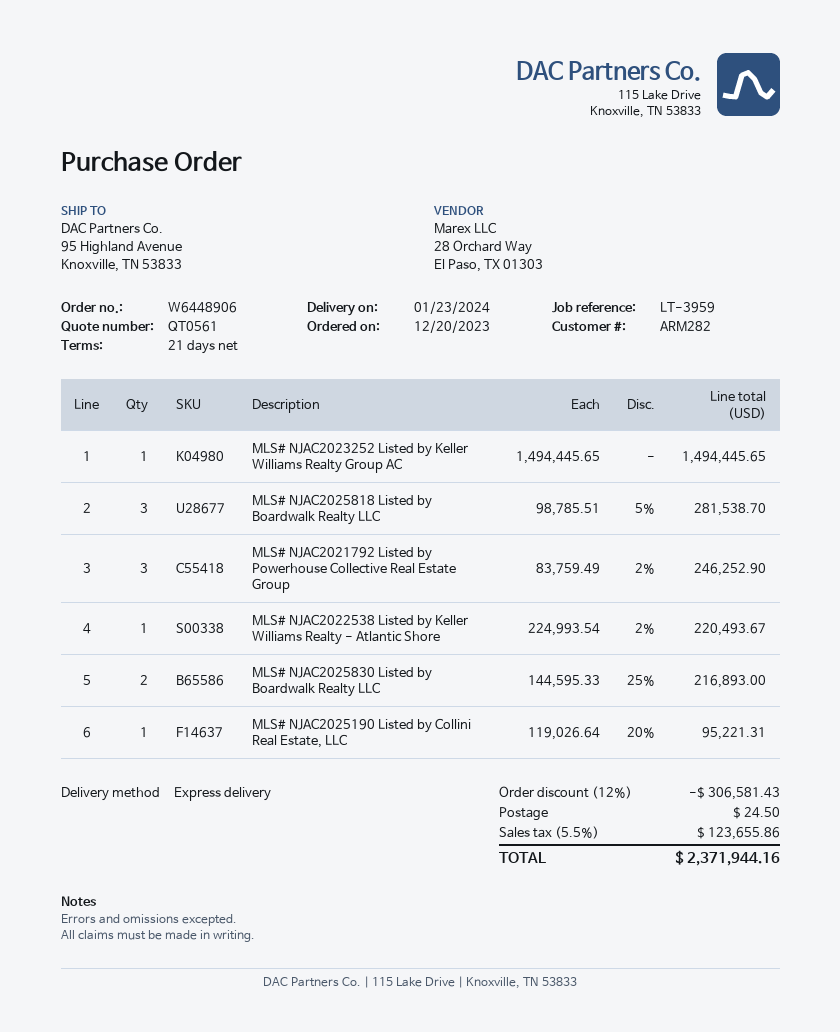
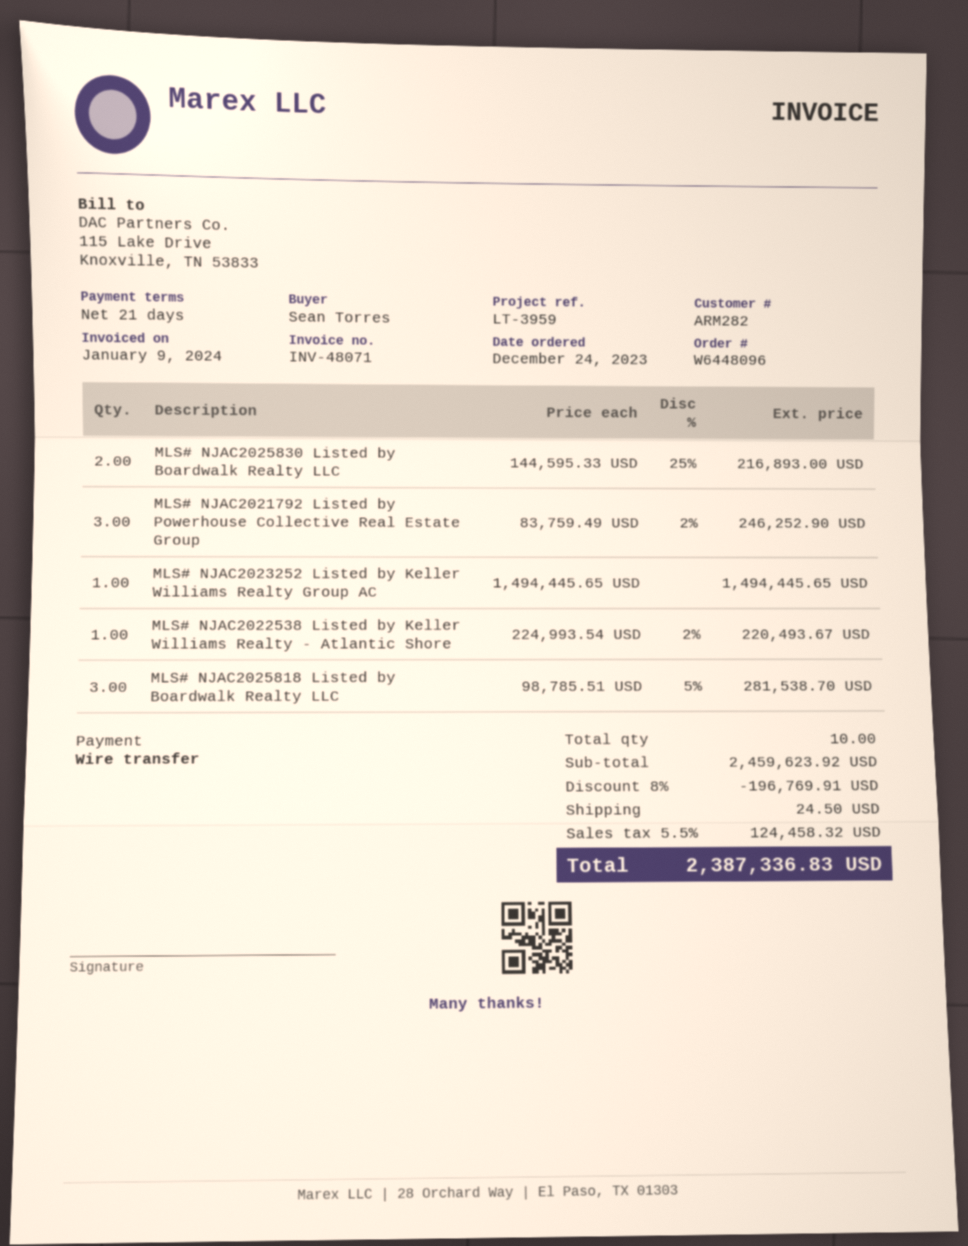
order number: W6448906 -> W6448096
order date: 2023-12-20 -> 2023-12-24
MLS# NJAC2025190 Listed by Collini Real Estate, LLC: 1 x 119026.64 - 20% = 95221.31 -> none
discount: 12% = 306581.43 -> 8% = 196769.91
tax: 5.5% = 123655.86 -> 5.5% = 124458.32
total: 2371944.16 -> 2387336.83

